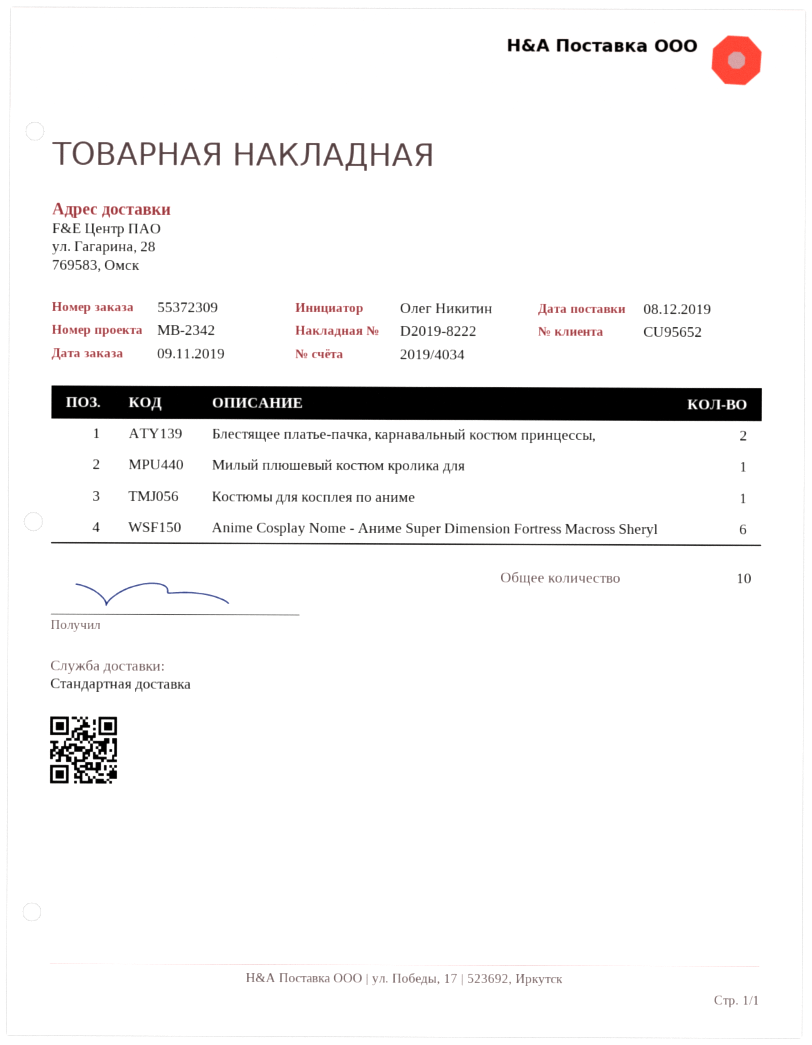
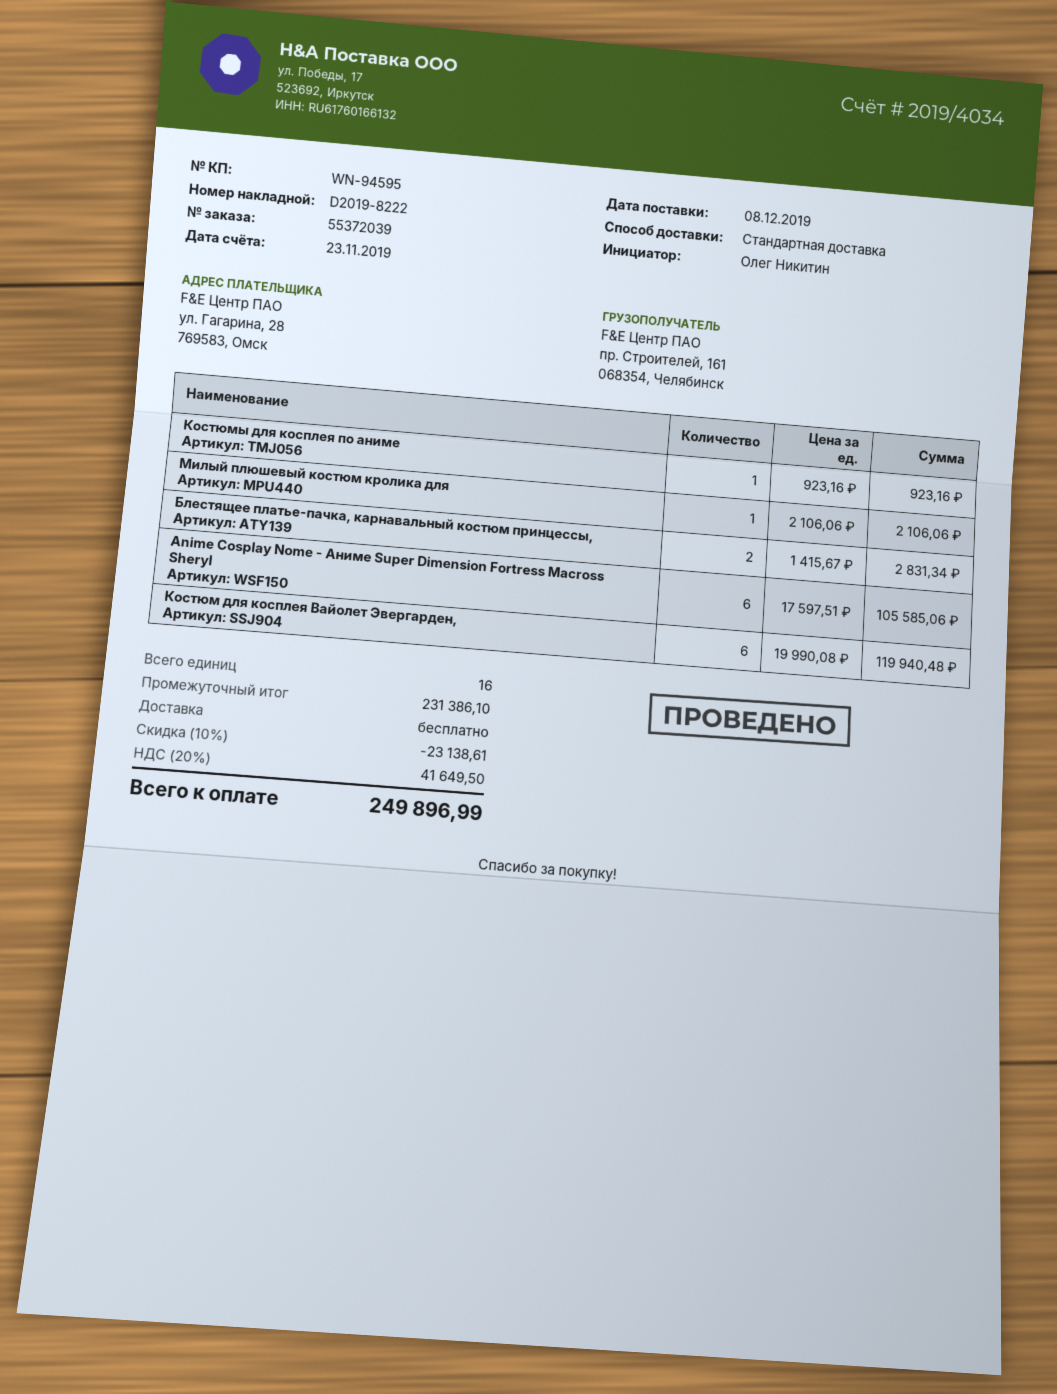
order number: 55372309 -> 55372039
ship to: ул. Гагарина, 28, 769583, Омск -> пр. Строителей, 161, 068354, Челябинск
Костюм для косплея Вайолет Эвергарден,: none -> 6
total quantity: 10 -> 16

